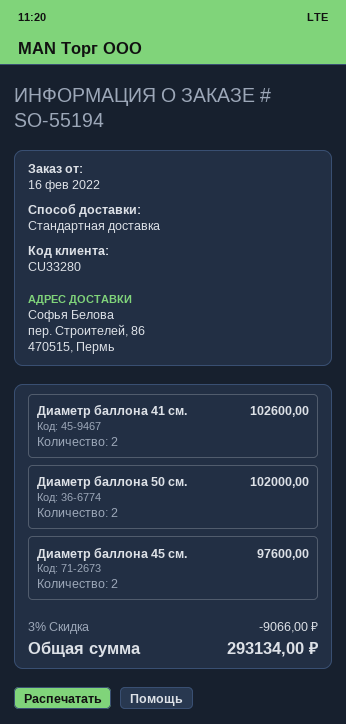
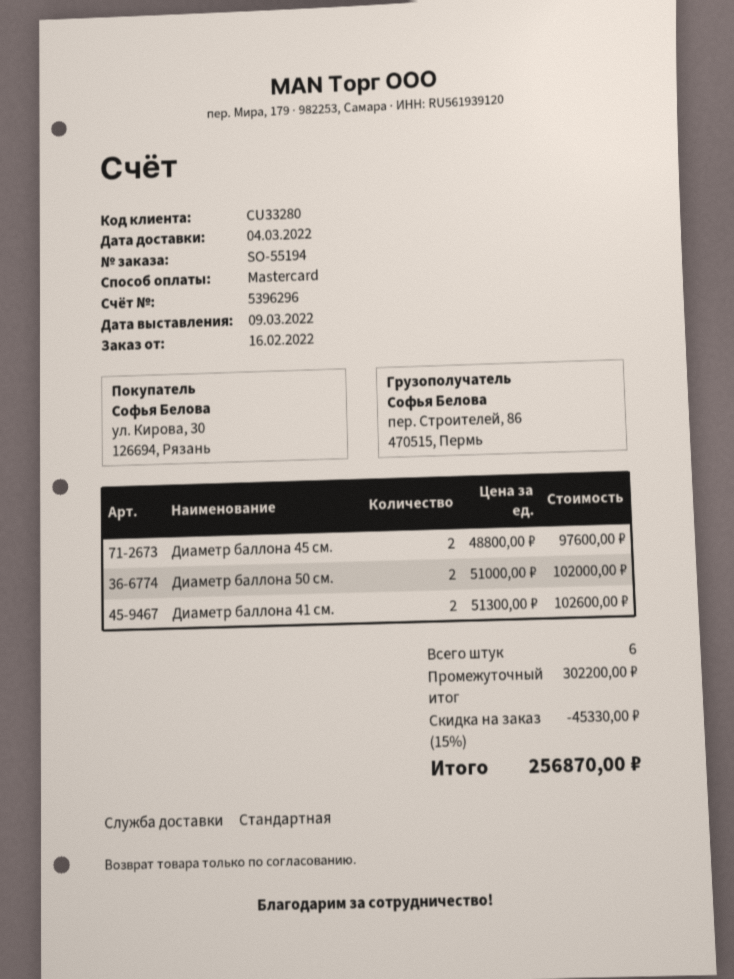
discount: 3% = 9066.00 -> 15% = 45330.00
total: 293134.00 -> 256870.00

